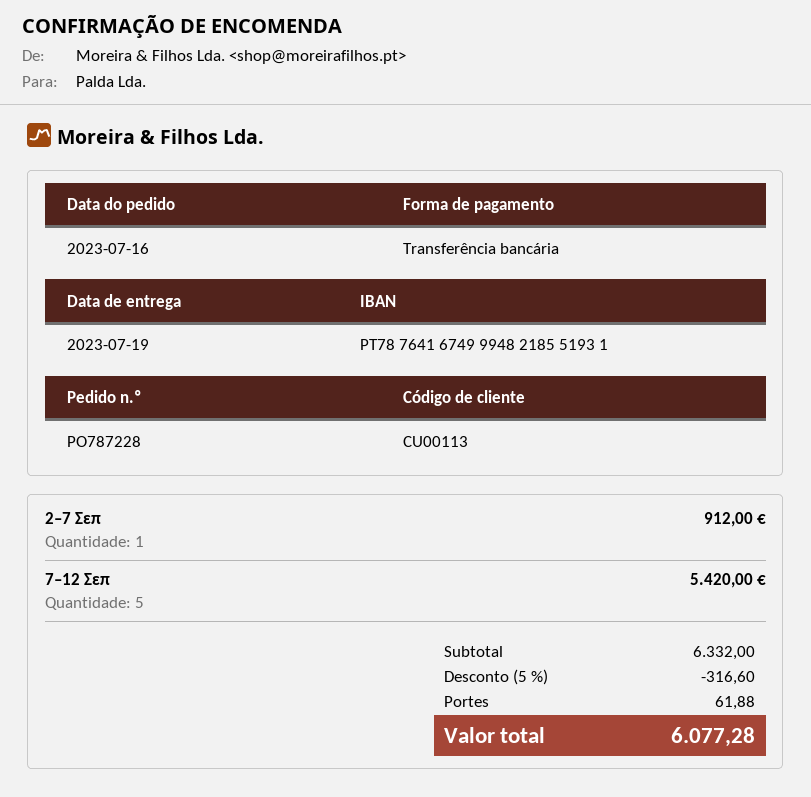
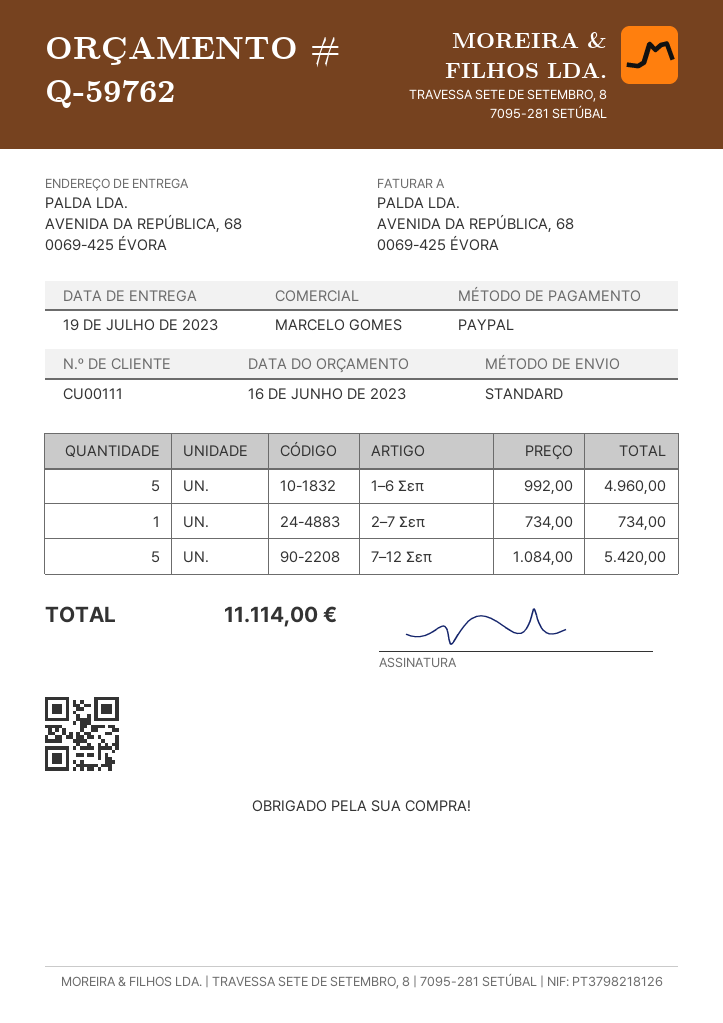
customer number: CU00113 -> CU00111
payment method: bank transfer -> PayPal
2–7 Σεπ: 1 for 912.00 -> 1 for 734.00
1–6 Σεπ: none -> 5 for 4960.00
discount: 5% = 316.60 -> none
shipping: 61.88 -> none
total: 6077.28 -> 11114.00

